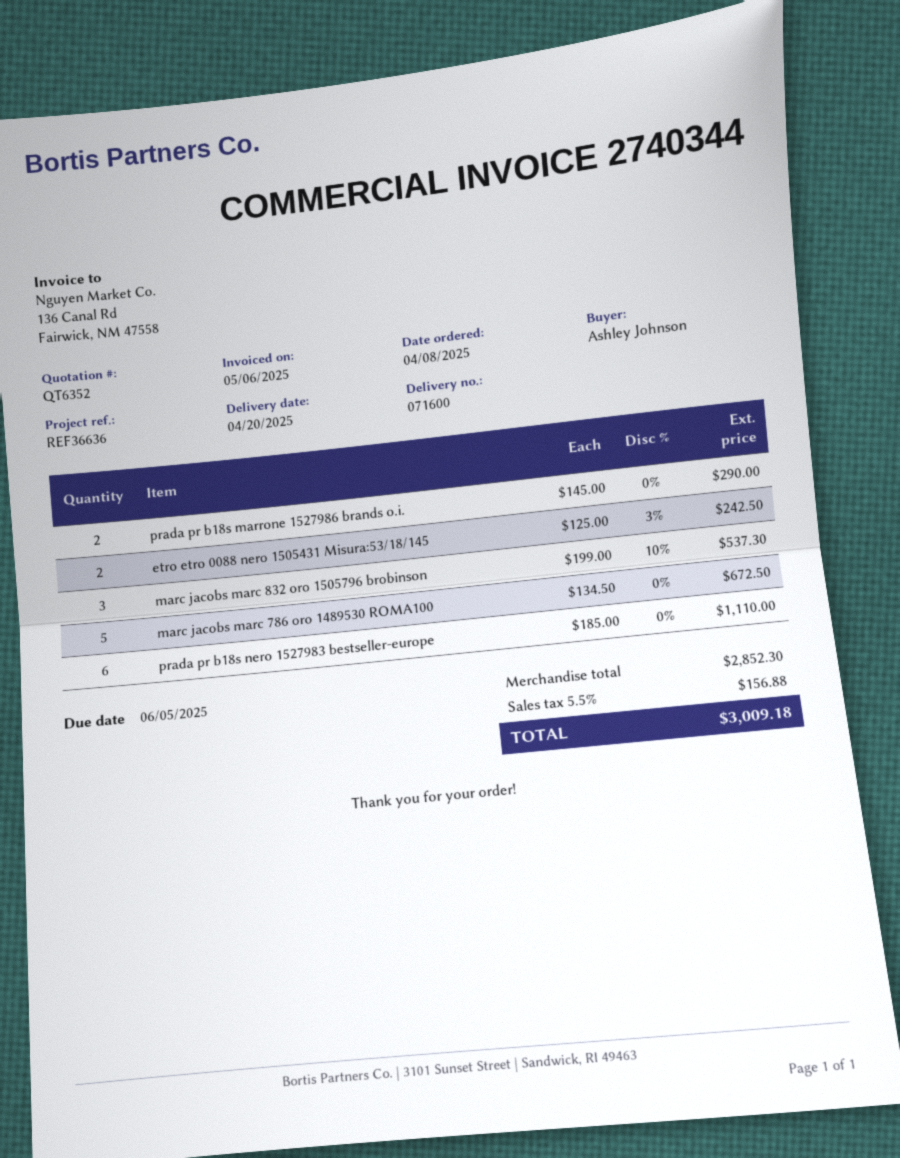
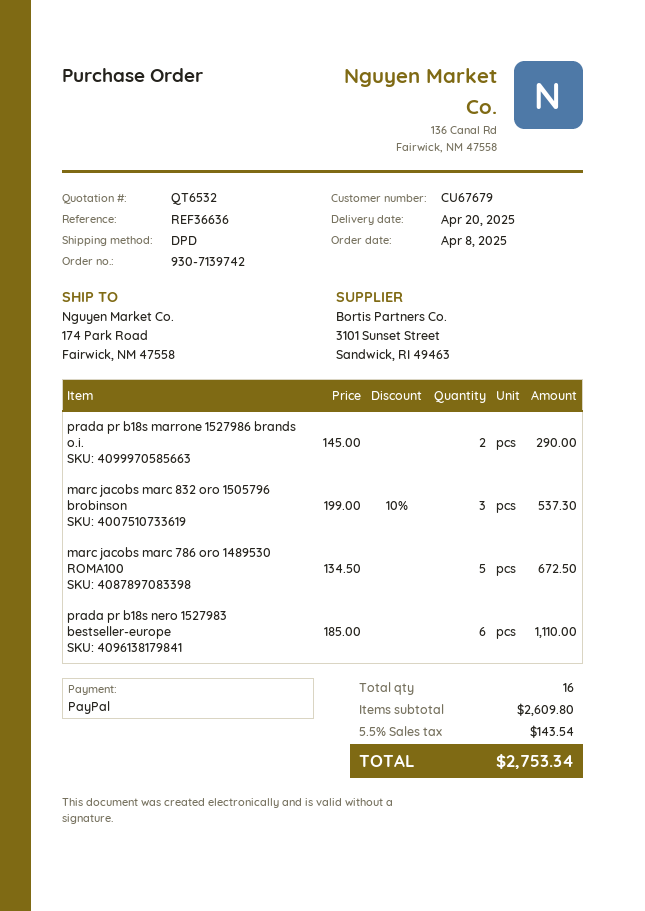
quote number: QT6352 -> QT6532
etro etro 0088 nero 1505431 Misura:53/18/145: 2 x 125.00 - 3% = 242.50 -> none
subtotal: 2852.30 -> 2609.80
tax: 5.5% = 156.88 -> 5.5% = 143.54
total: 3009.18 -> 2753.34

